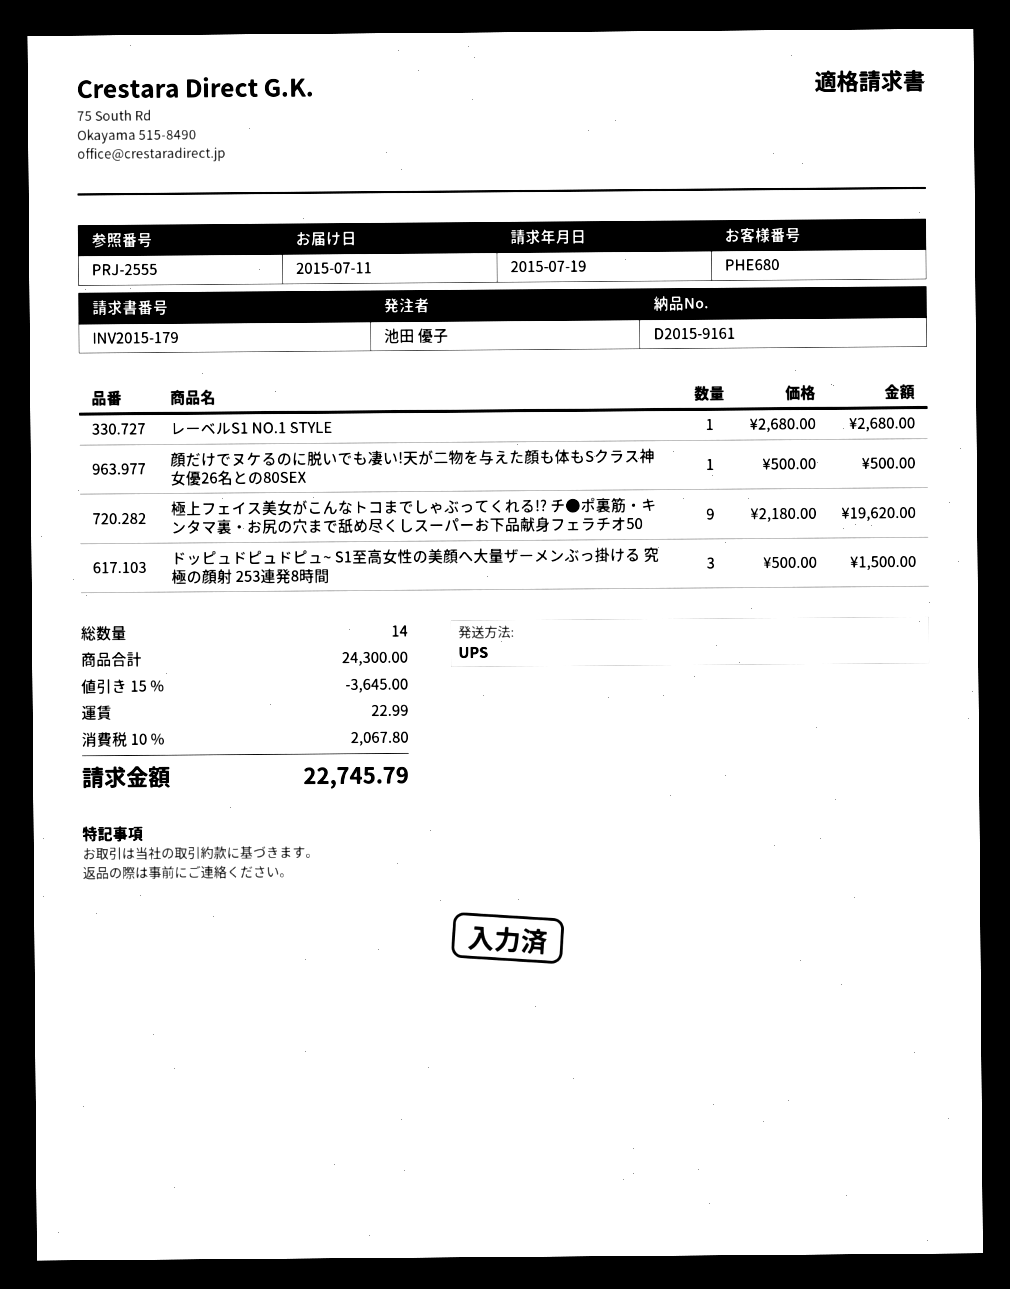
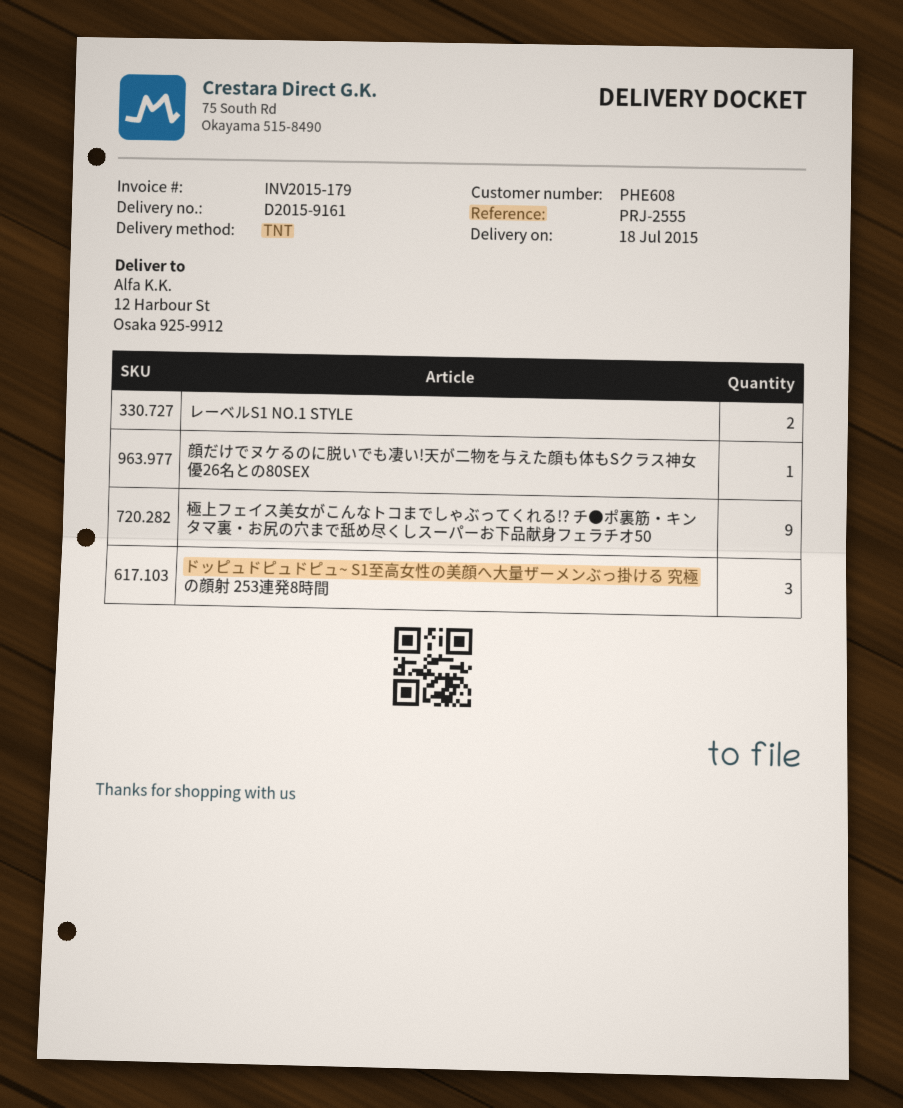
delivery date: 2015-07-11 -> 2015-07-18
customer number: PHE680 -> PHE608
shipping method: UPS -> TNT
レーベルS1 NO.1 STYLE: 1 -> 2

